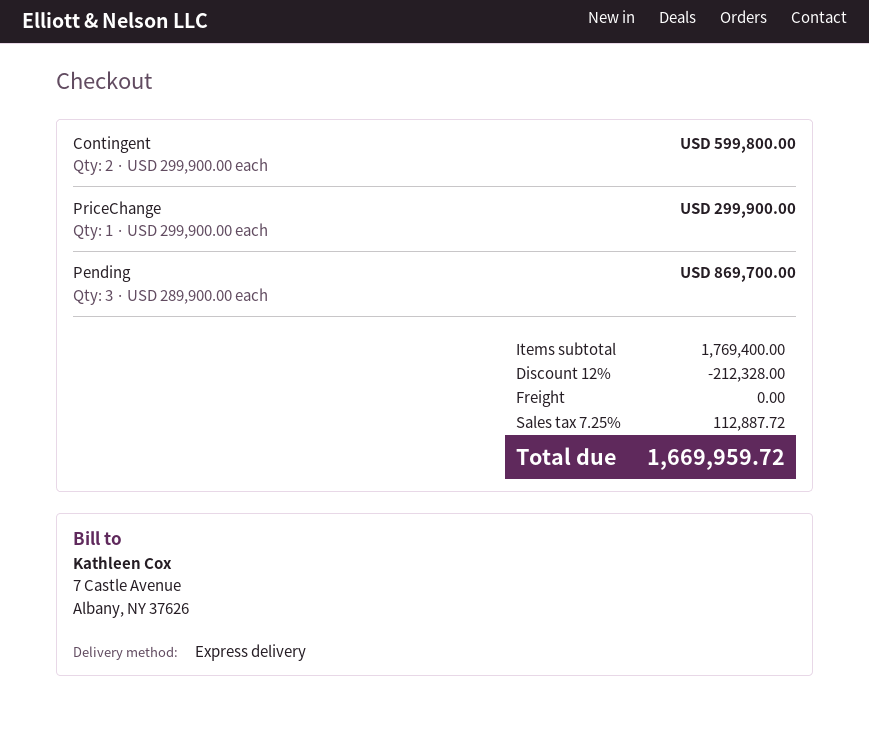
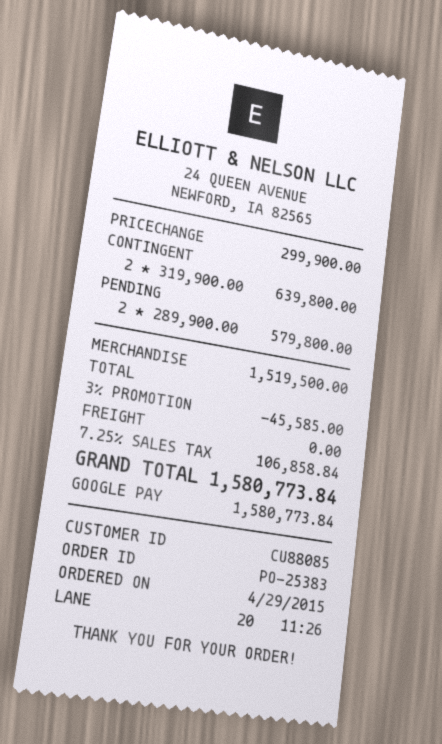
Contingent: 2 x 299900.00 = 599800.00 -> 2 x 319900.00 = 639800.00
Pending: 3 x 289900.00 = 869700.00 -> 2 x 289900.00 = 579800.00
subtotal: 1769400.00 -> 1519500.00
discount: 12% = 212328.00 -> 3% = 45585.00
tax: 7.25% = 112887.72 -> 7.25% = 106858.84
total: 1669959.72 -> 1580773.84

